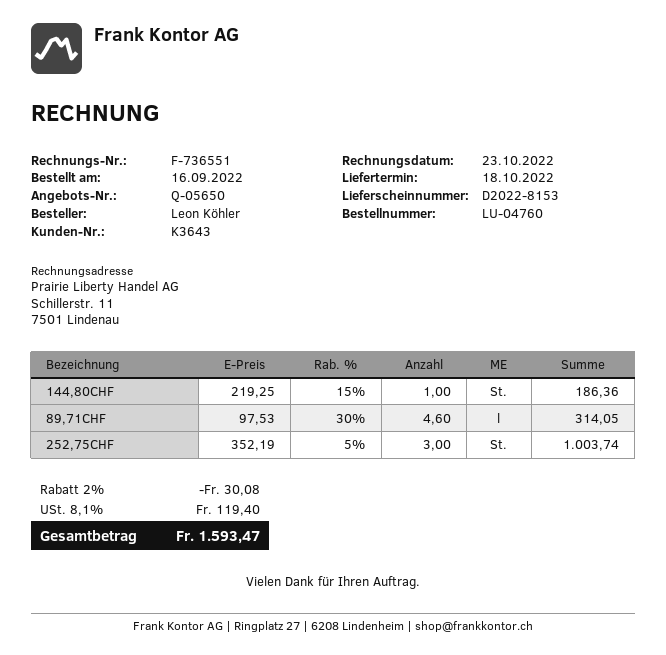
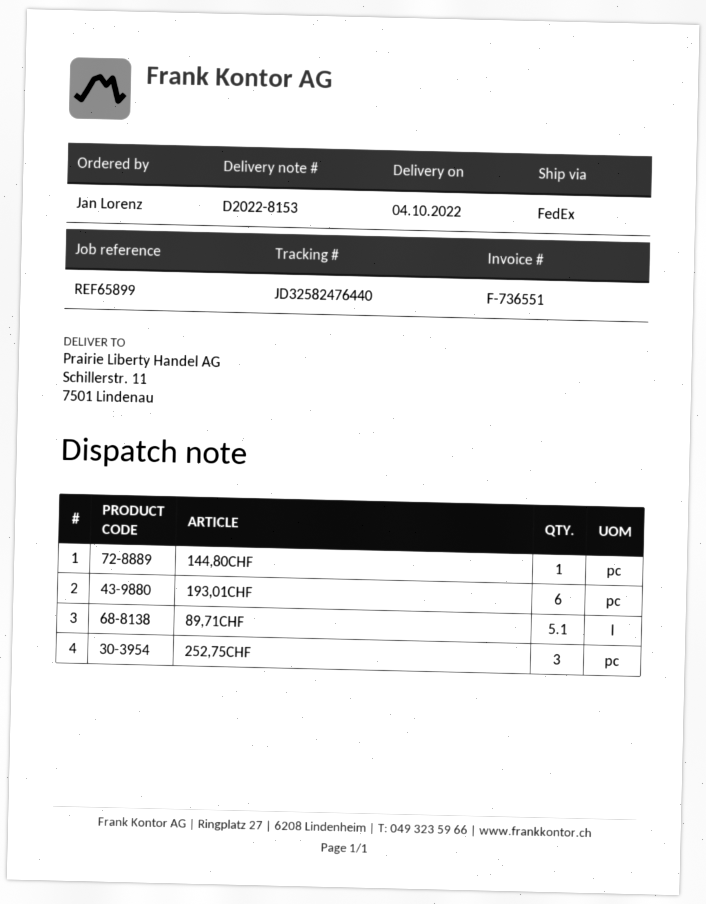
delivery date: 2022-10-18 -> 2022-10-04
ordered by: Leon Köhler -> Jan Lorenz
89,71CHF: 4.6 -> 5.1
193,01CHF: none -> 6

